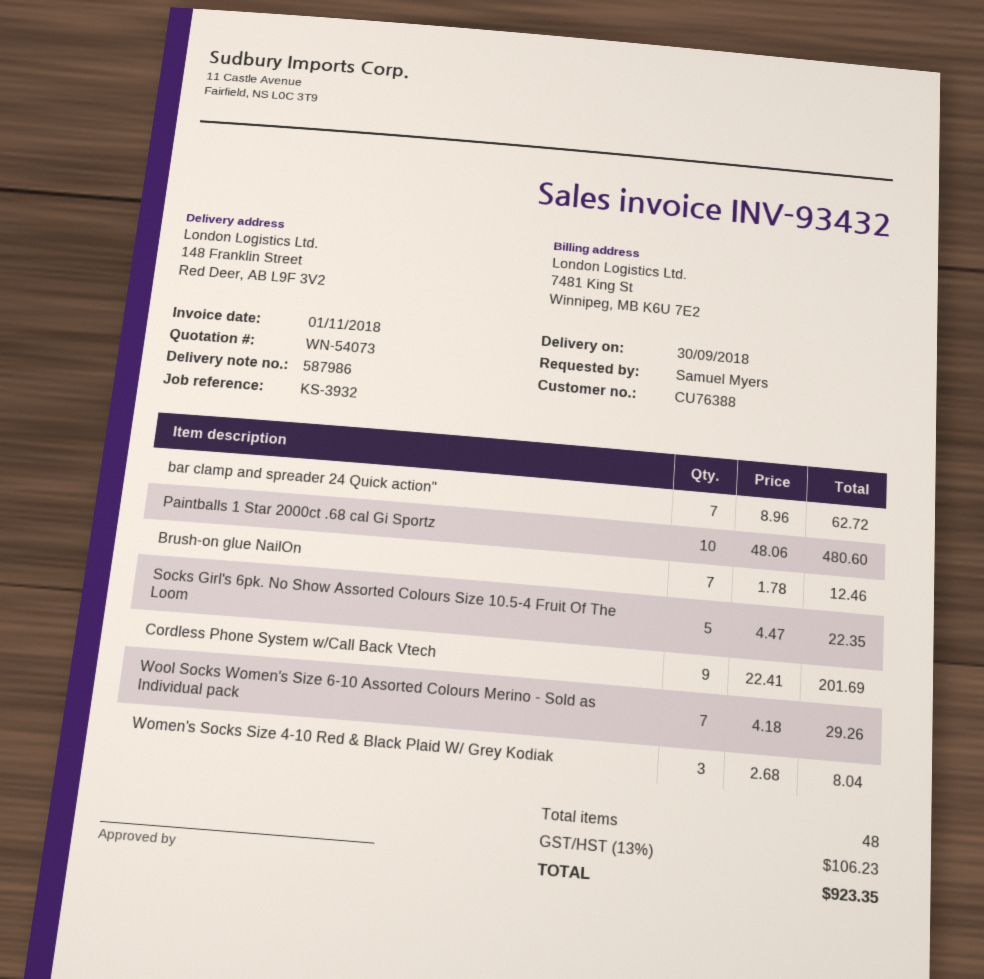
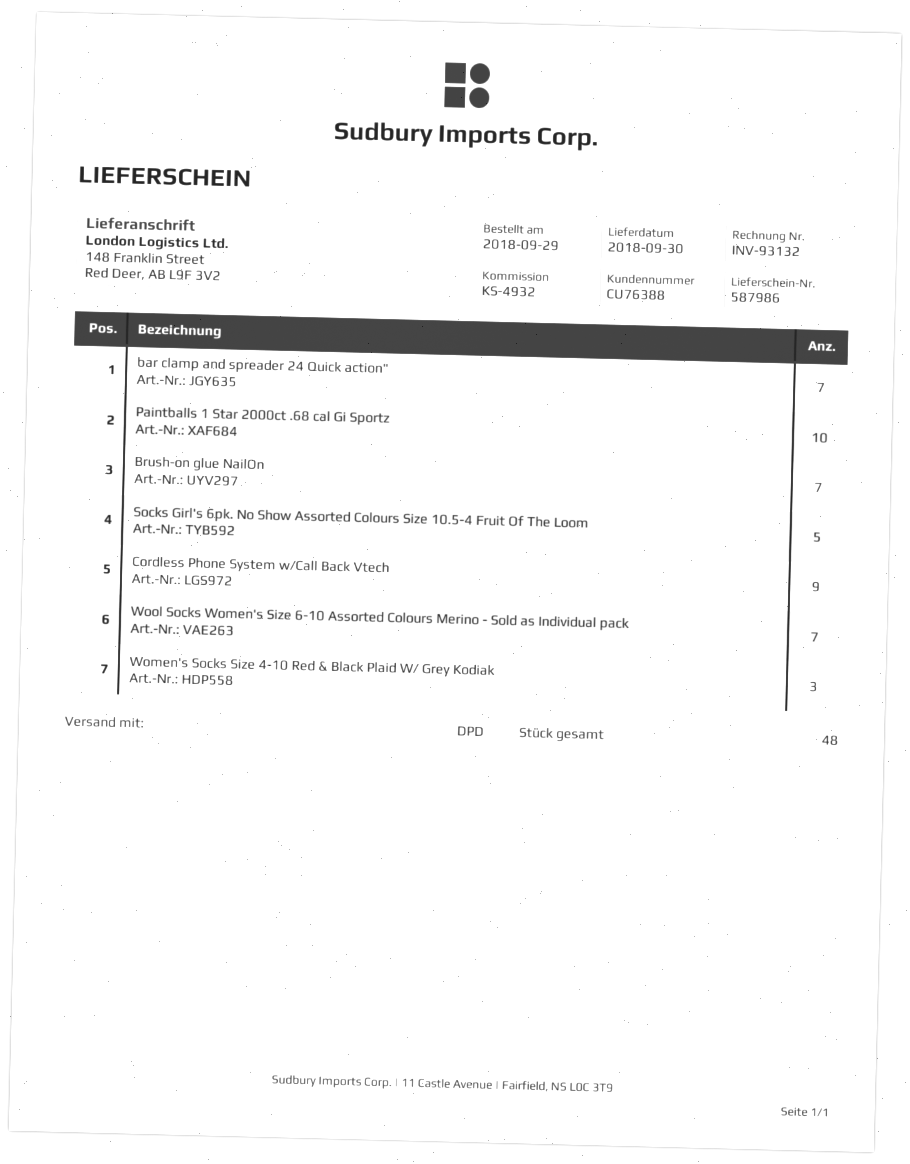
invoice number: INV-93432 -> INV-93132
reference: KS-3932 -> KS-4932

